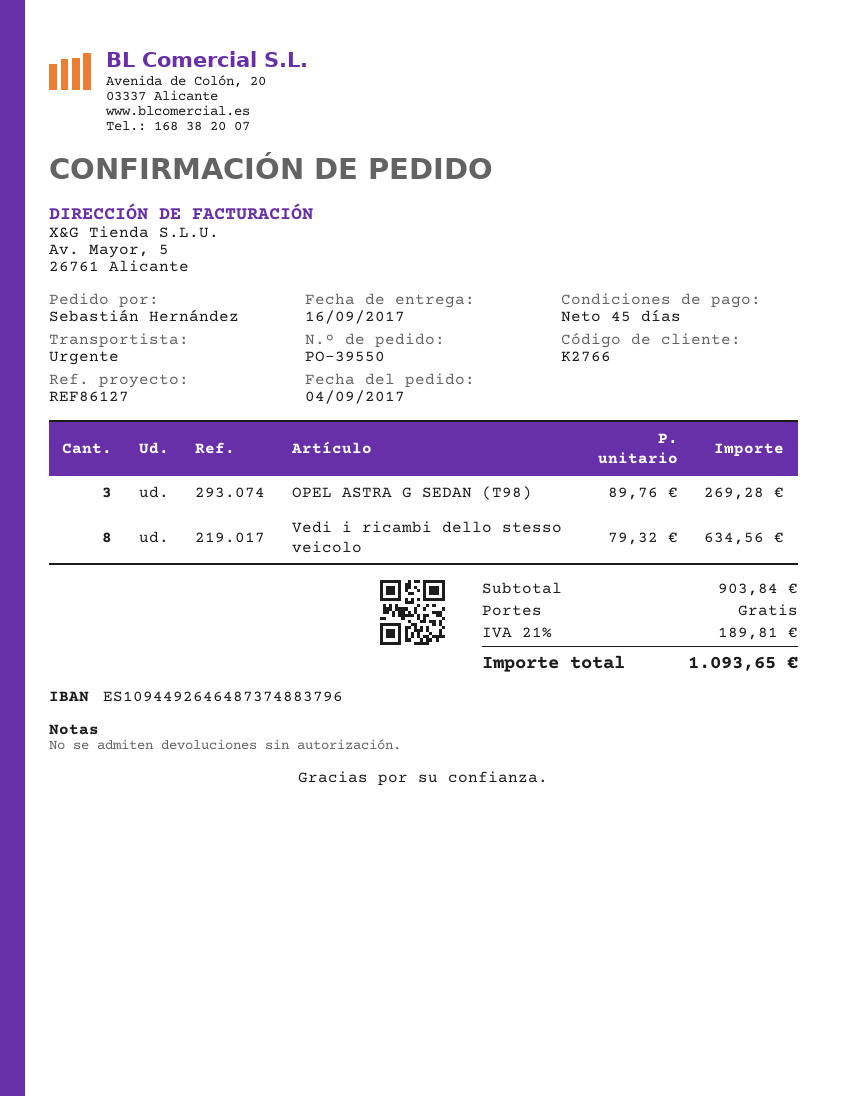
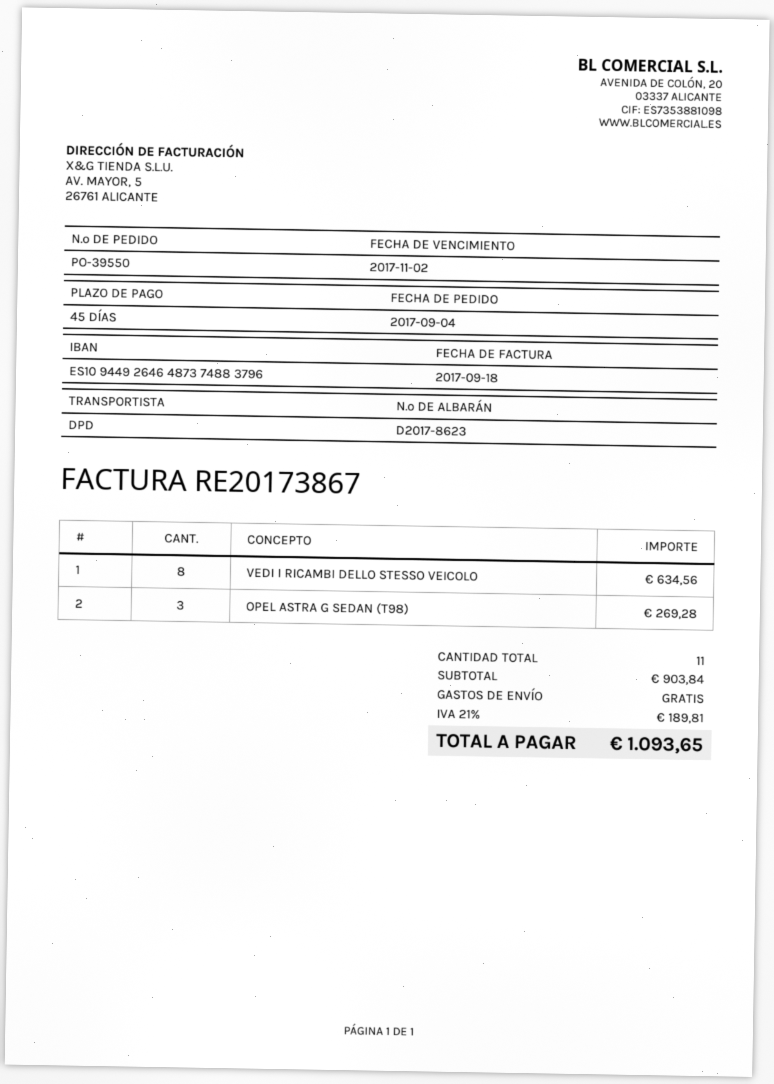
shipping method: express -> DPD

